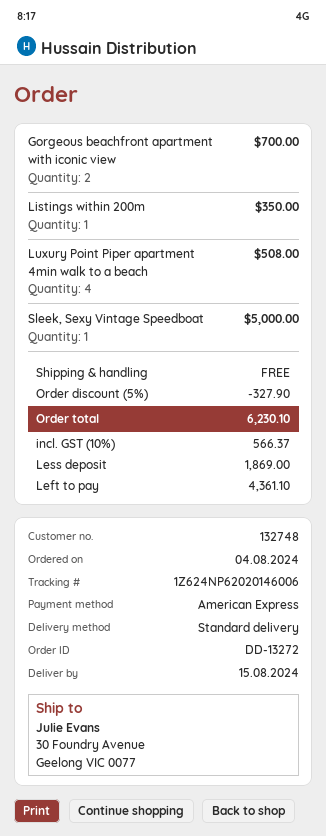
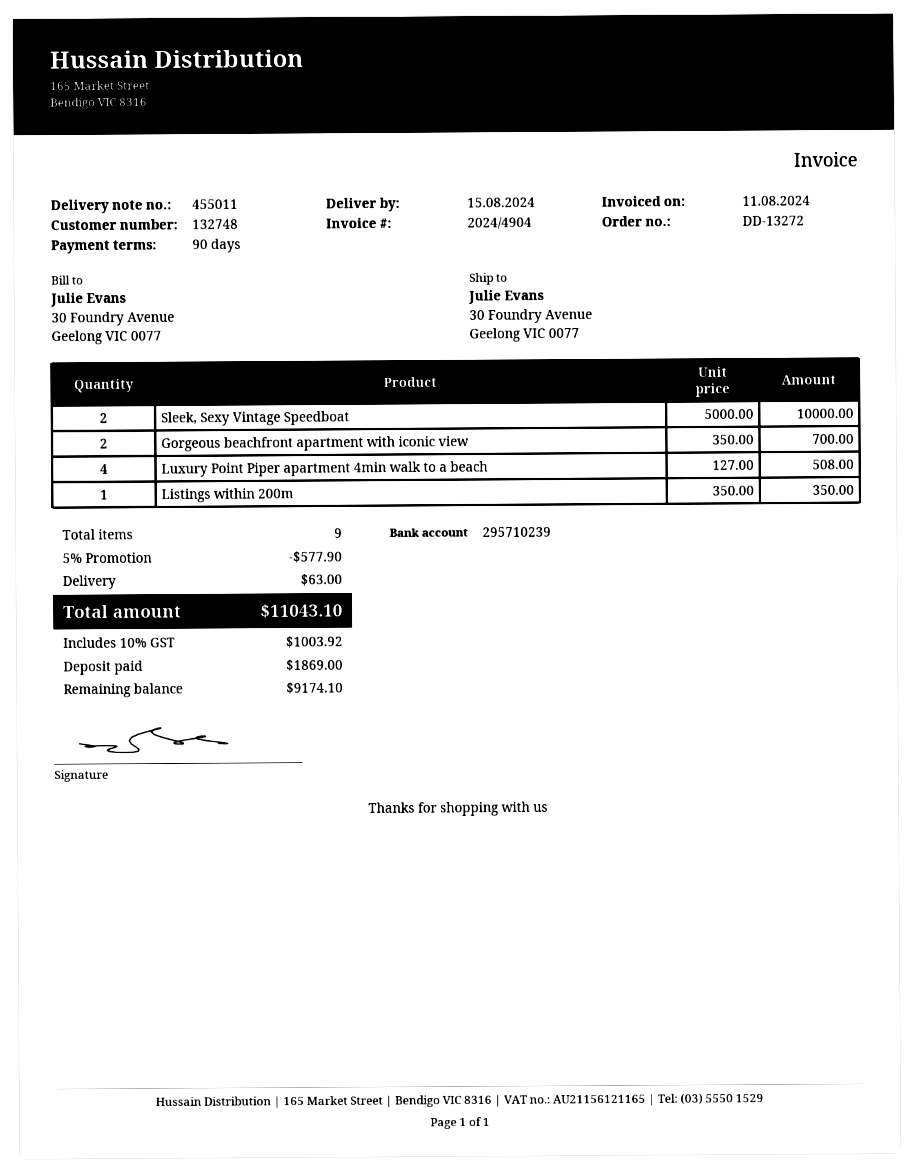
Sleek, Sexy Vintage Speedboat: 1 for 5000.00 -> 2 for 10000.00
discount: 5% = 327.90 -> 5% = 577.90
shipping: 0.00 -> 63.00
tax: 10% = 566.37 -> 10% = 1003.92
total: 6230.10 -> 11043.10
balance: 4361.10 -> 9174.10

